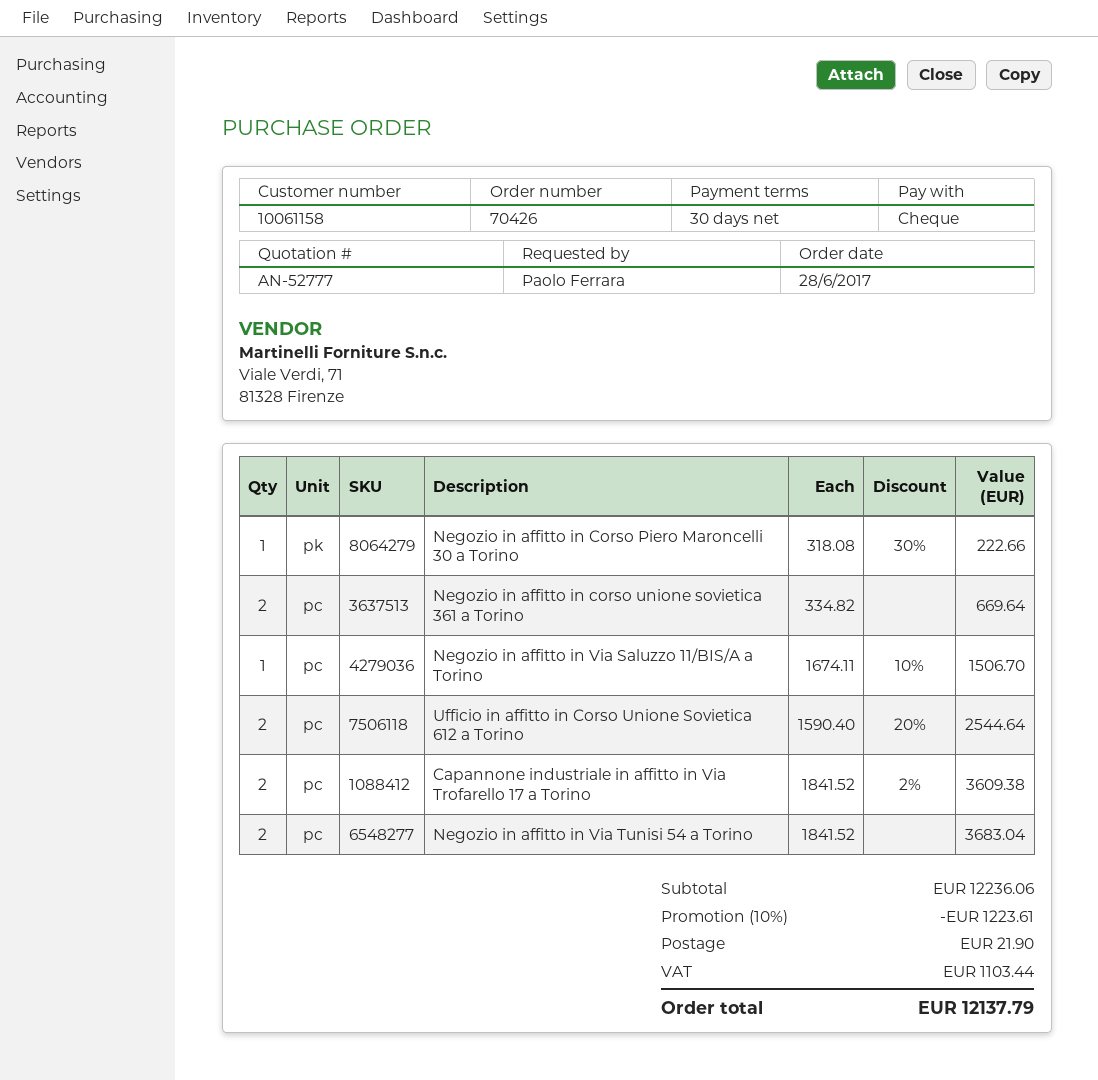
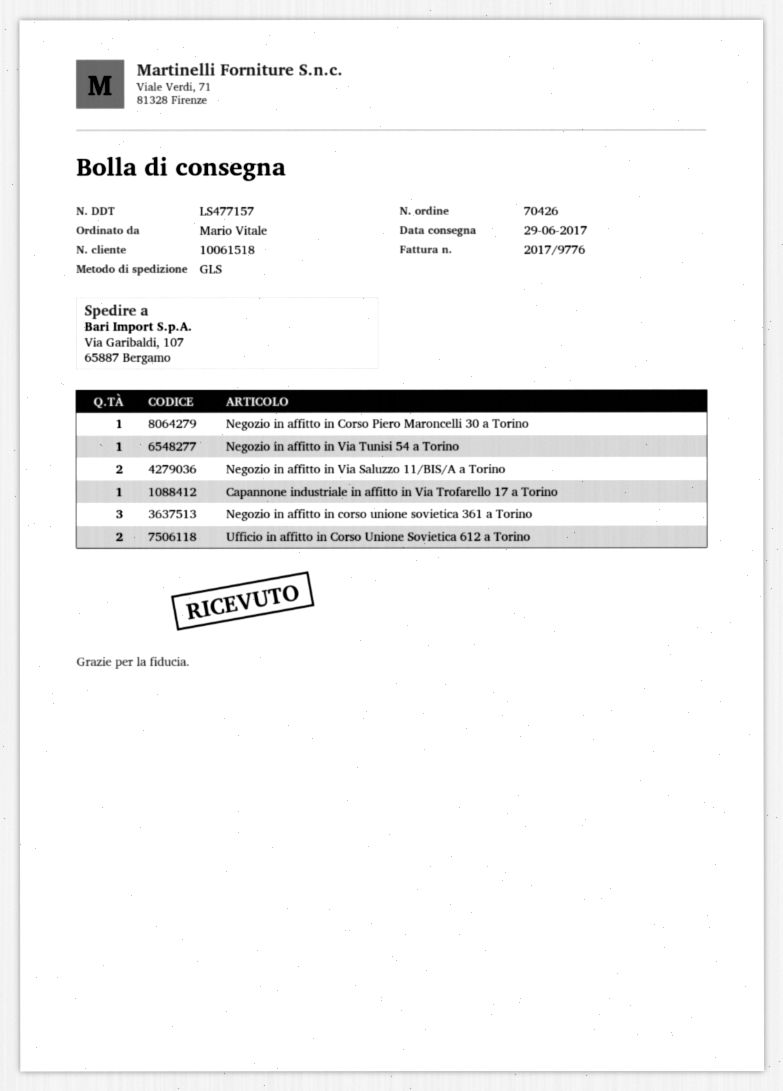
customer number: 10061158 -> 10061518
ordered by: Paolo Ferrara -> Mario Vitale
Negozio in affitto in corso unione sovietica 361 a Torino: 2 -> 3
Negozio in affitto in Via Saluzzo 11/BIS/A a Torino: 1 -> 2
Capannone industriale in affitto in Via Trofarello 17 a Torino: 2 -> 1
Negozio in affitto in Via Tunisi 54 a Torino: 2 -> 1

